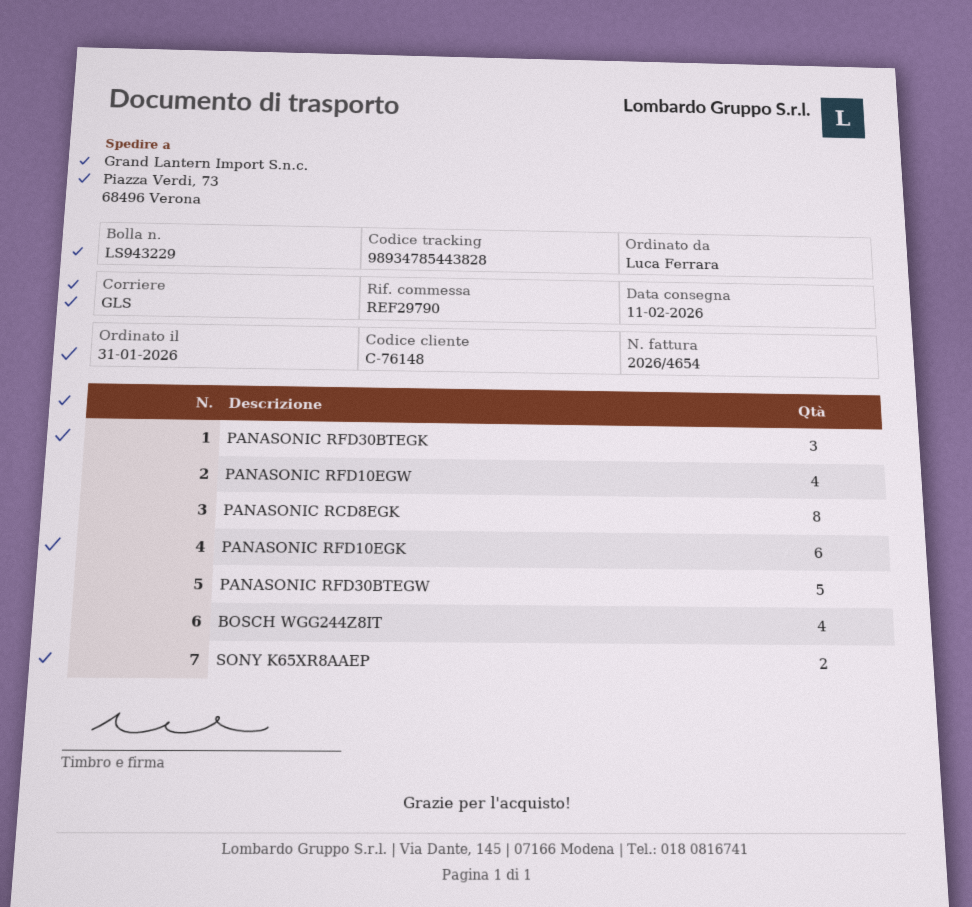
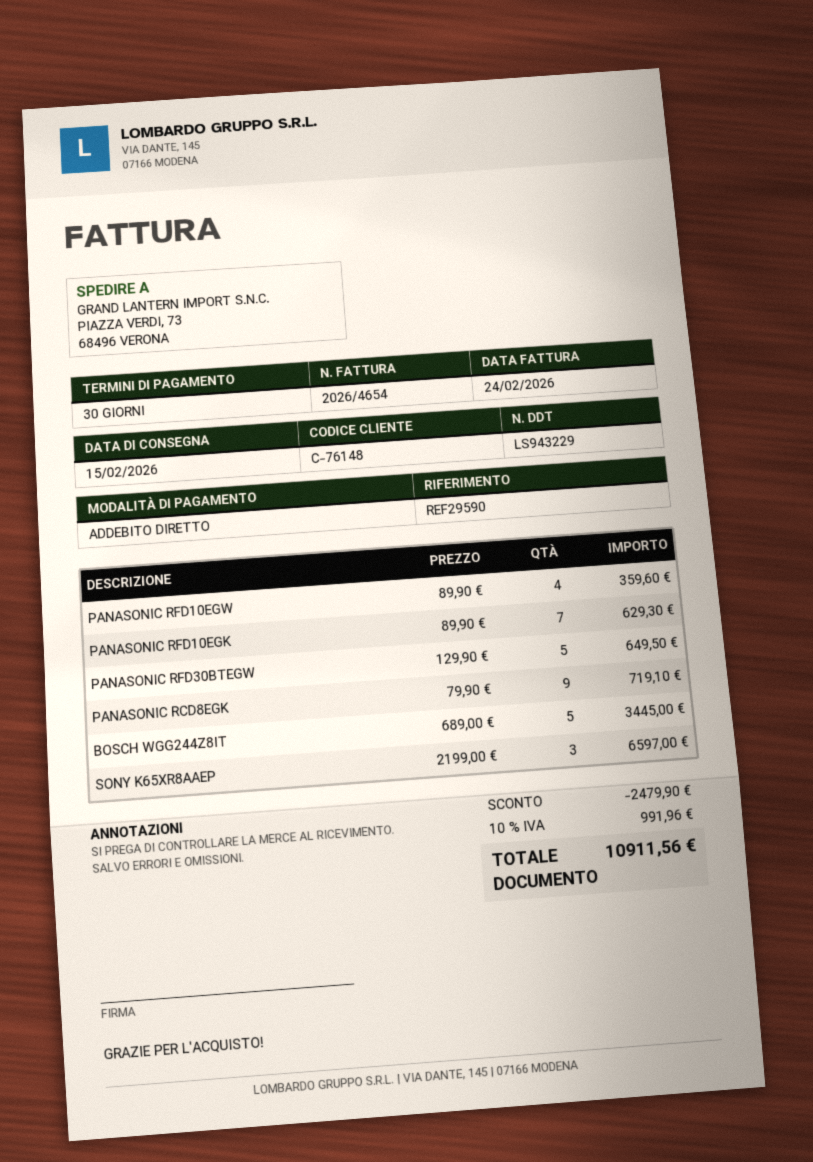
delivery date: 2026-02-11 -> 2026-02-15
reference: REF29790 -> REF29590
PANASONIC RFD30BTEGK: 3 -> none
PANASONIC RCD8EGK: 8 -> 9
PANASONIC RFD10EGK: 6 -> 7
BOSCH WGG244Z8IT: 4 -> 5
SONY K65XR8AAEP: 2 -> 3

